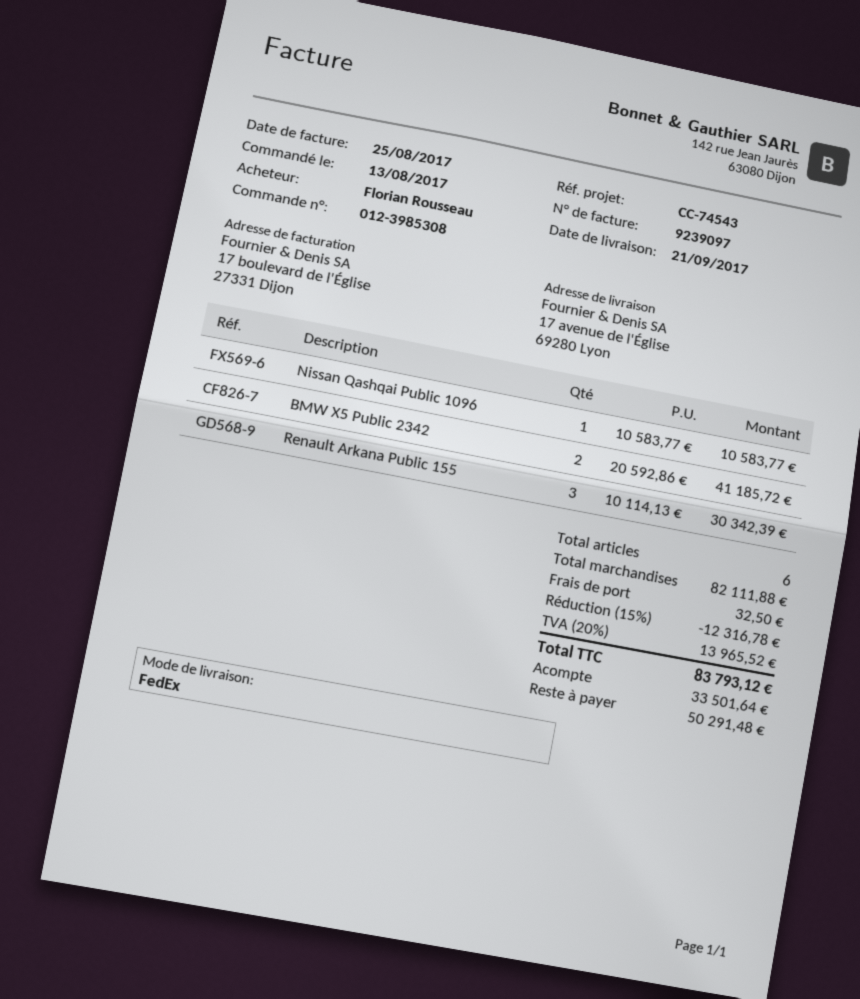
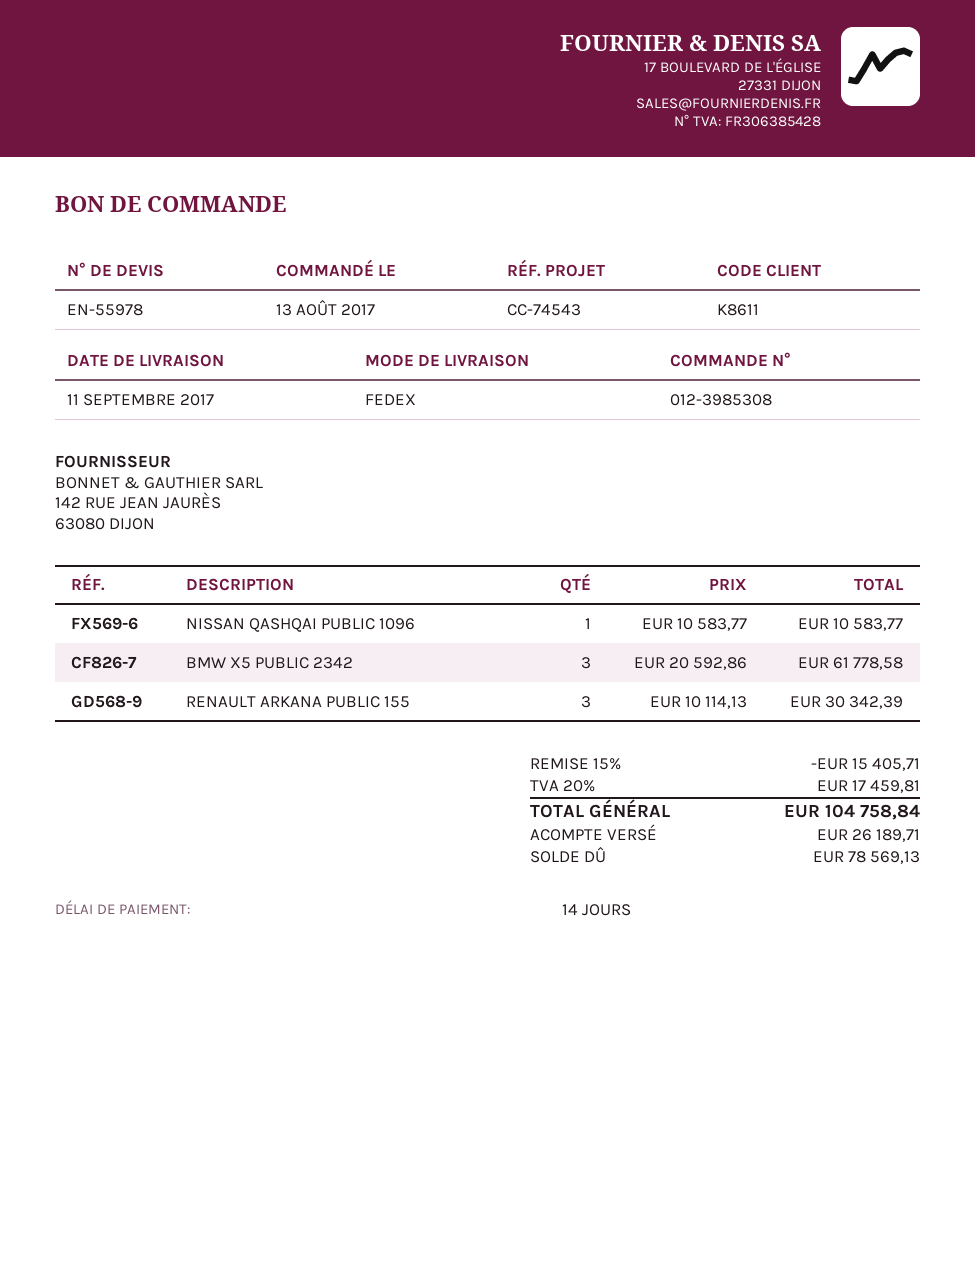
delivery date: 2017-09-21 -> 2017-09-11
BMW X5 Public 2342: 2 x 20592.86 = 41185.72 -> 3 x 20592.86 = 61778.58
discount: 15% = 12316.78 -> 15% = 15405.71
shipping: 32.50 -> none
tax: 20% = 13965.52 -> 20% = 17459.81
total: 83793.12 -> 104758.84
deposit: 33501.64 -> 26189.71
balance: 50291.48 -> 78569.13

